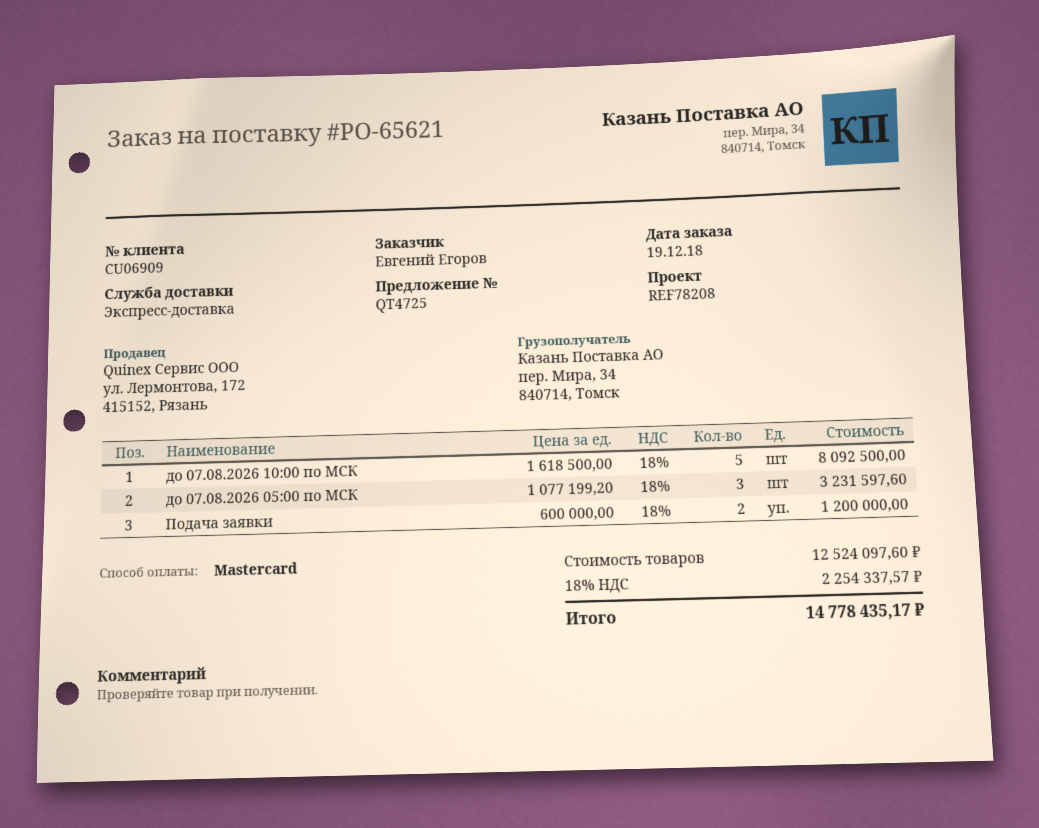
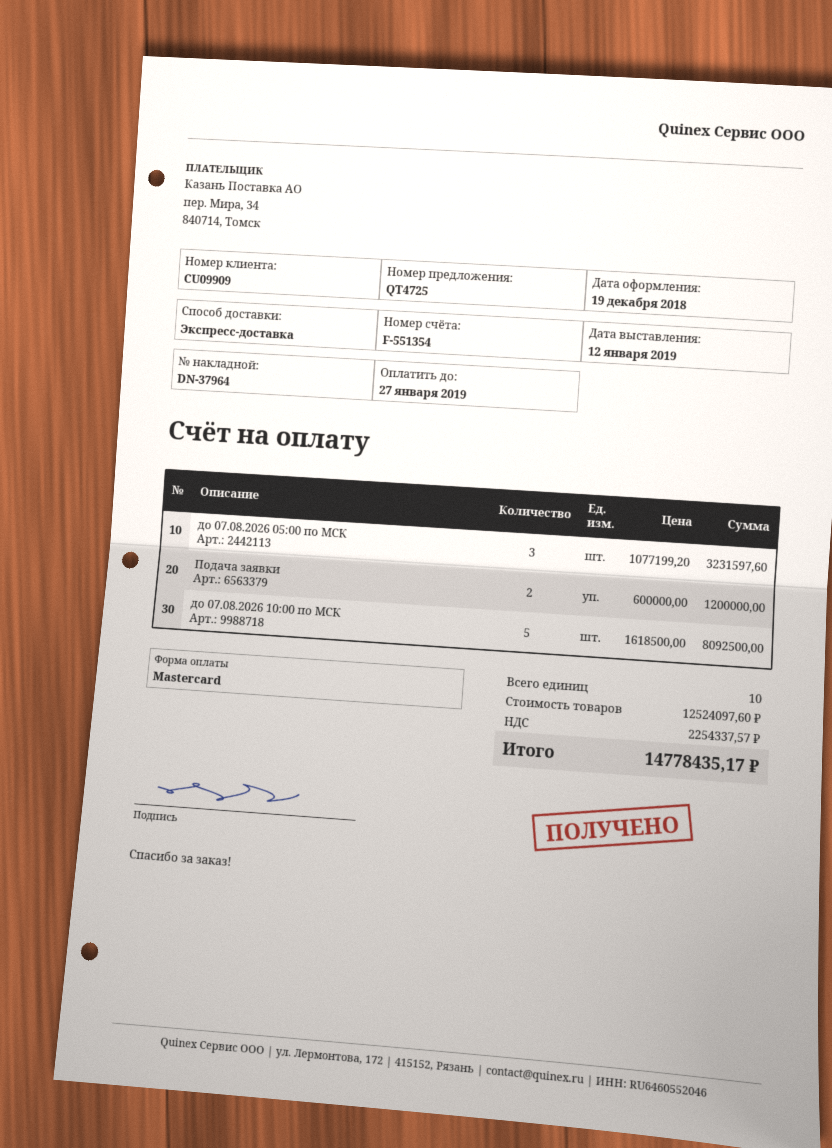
customer number: CU06909 -> CU09909

